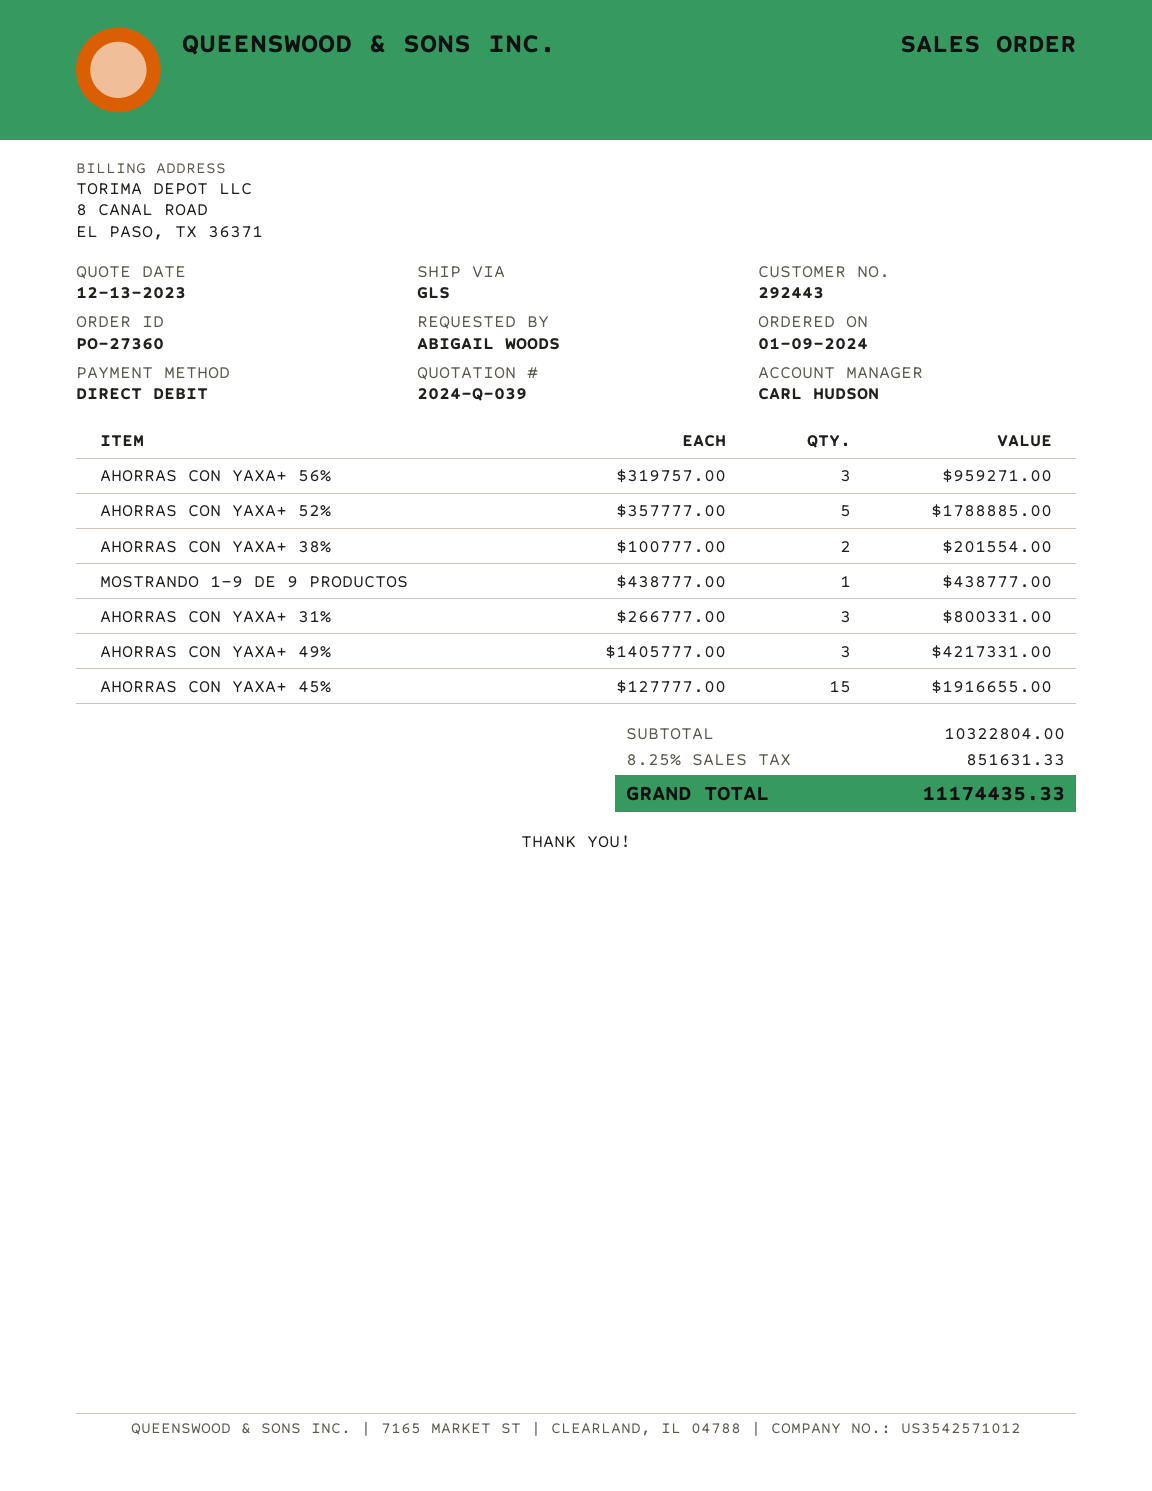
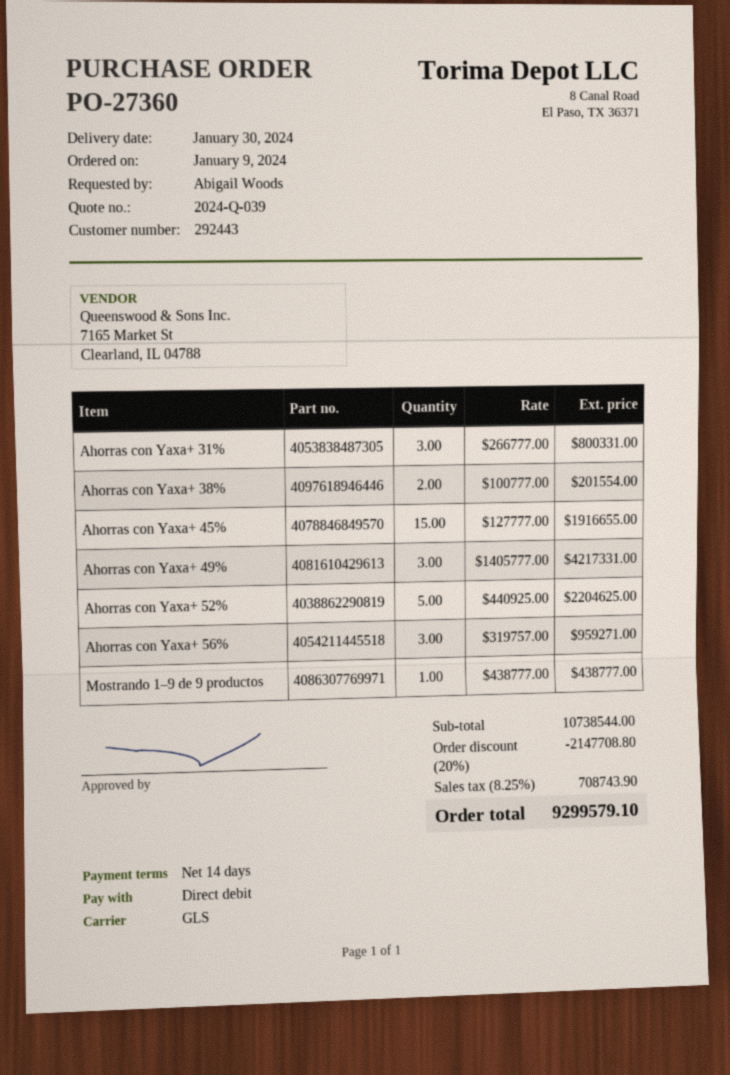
AHORRAS CON YAXA+ 52%: 5 x 357777.00 = 1788885.00 -> 5 x 440925.00 = 2204625.00
subtotal: 10322804.00 -> 10738544.00
discount: none -> 20% = 2147708.80
tax: 8.25% = 851631.33 -> 8.25% = 708743.90
total: 11174435.33 -> 9299579.10

